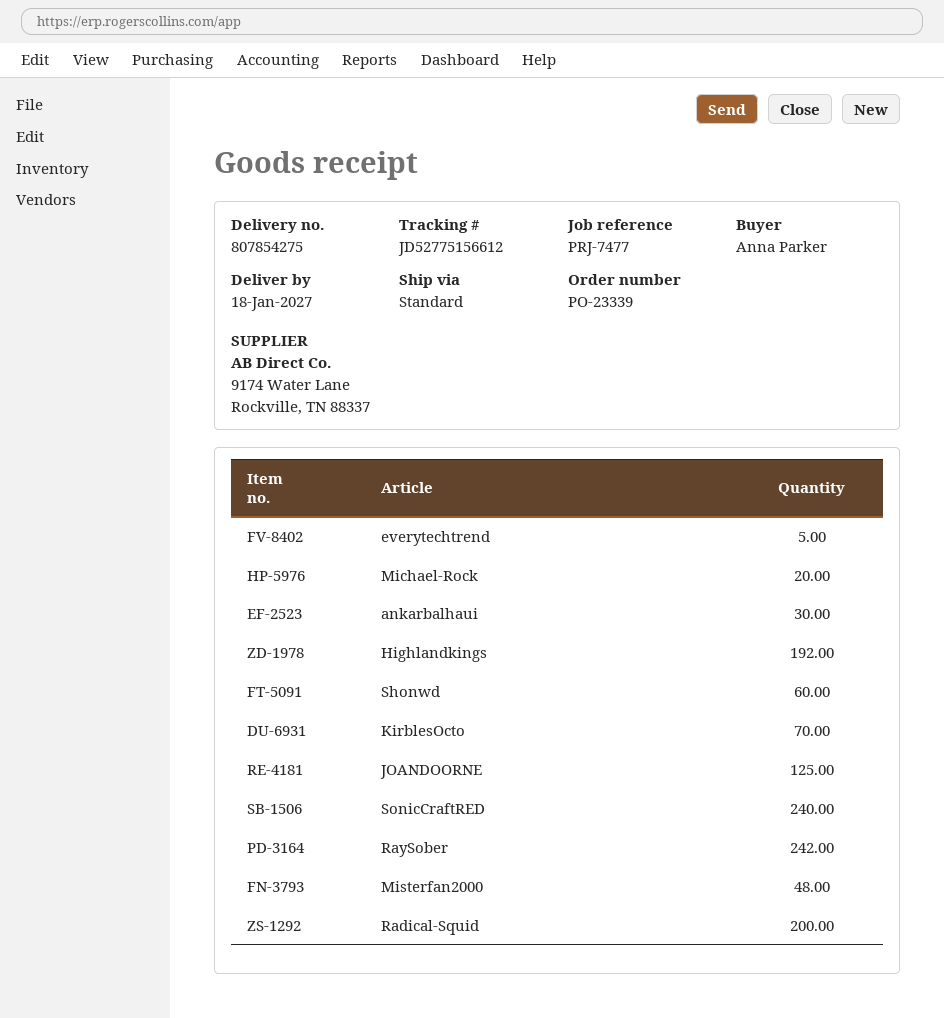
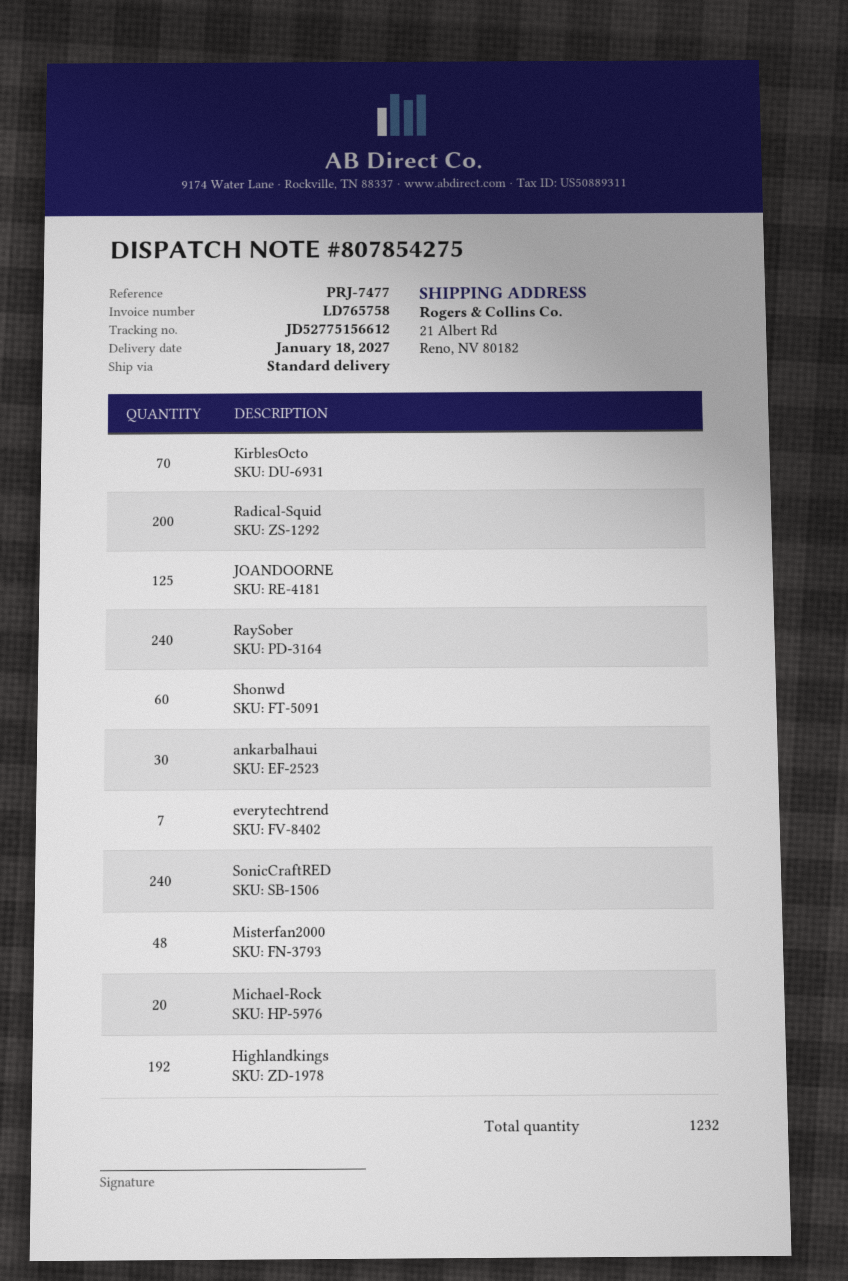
everytechtrend: 5 -> 7
RaySober: 242 -> 240

